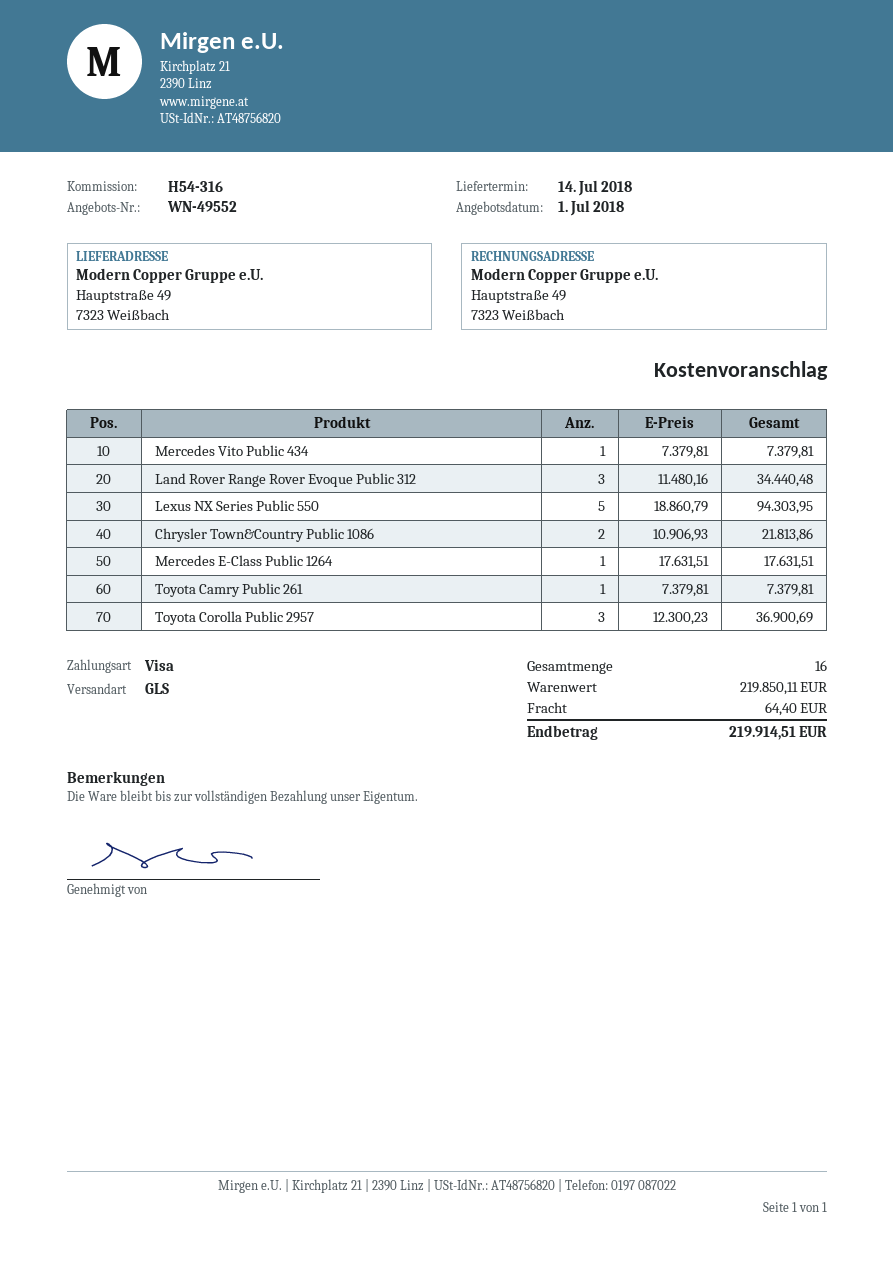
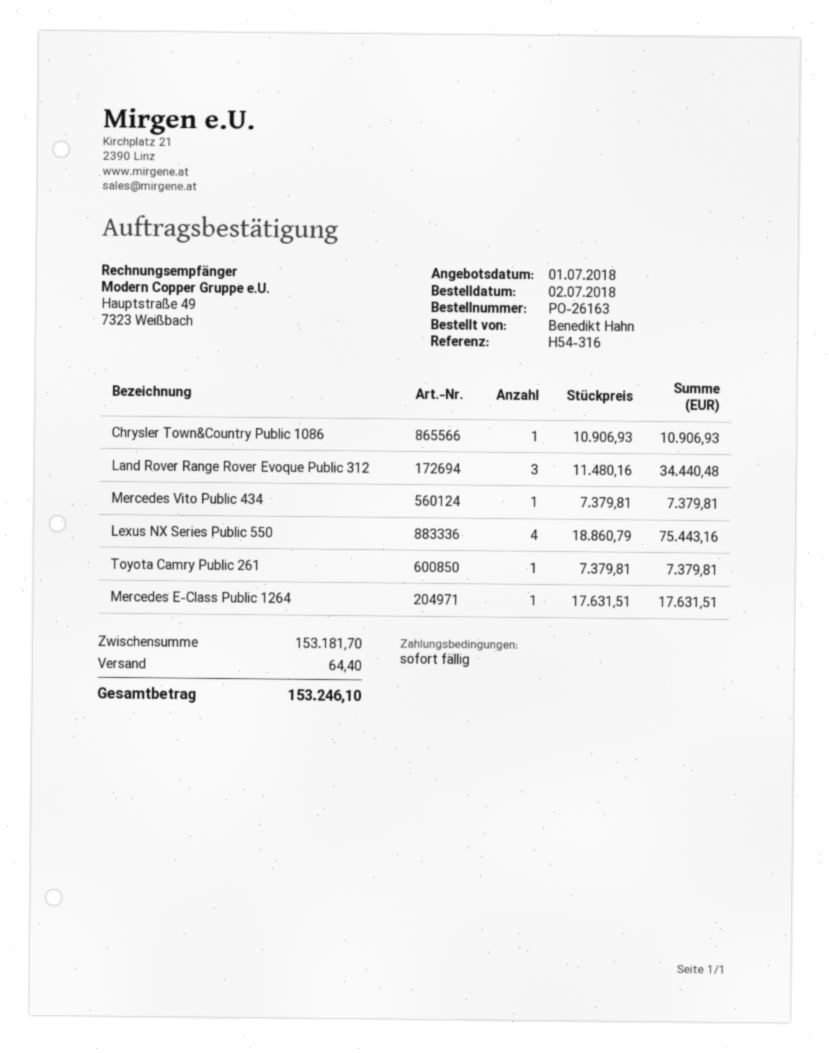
Lexus NX Series Public 550: 5 x 18860.79 = 94303.95 -> 4 x 18860.79 = 75443.16
Chrysler Town&Country Public 1086: 2 x 10906.93 = 21813.86 -> 1 x 10906.93 = 10906.93
Toyota Corolla Public 2957: 3 x 12300.23 = 36900.69 -> none
subtotal: 219850.11 -> 153181.70
total: 219914.51 -> 153246.10

